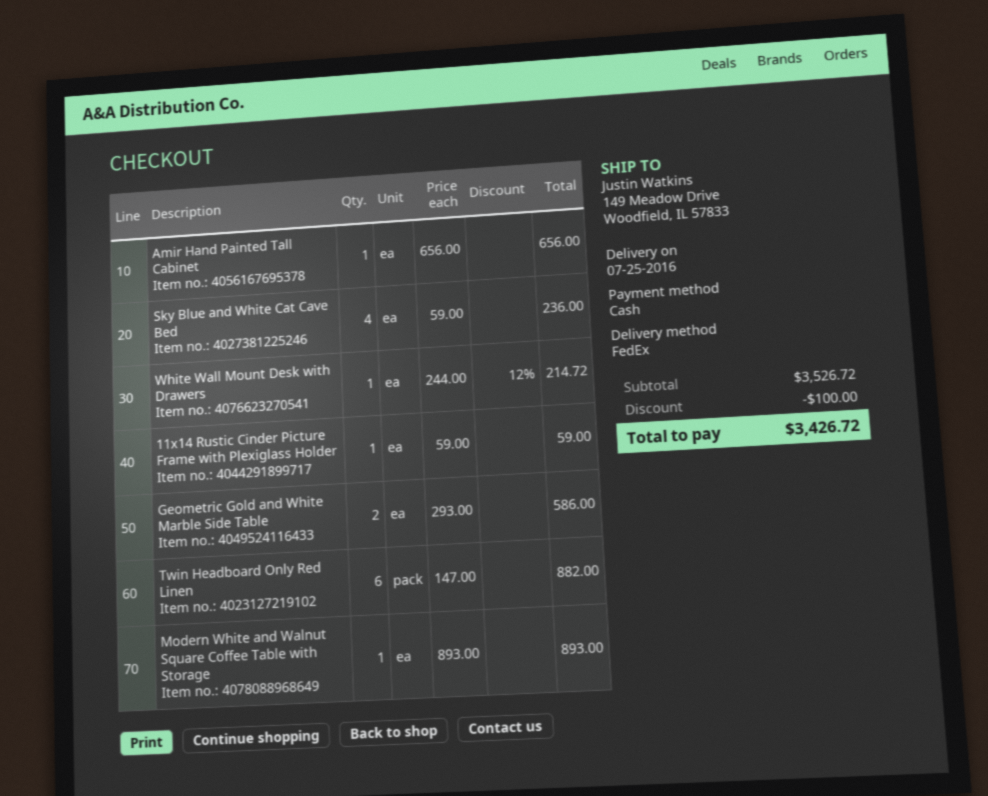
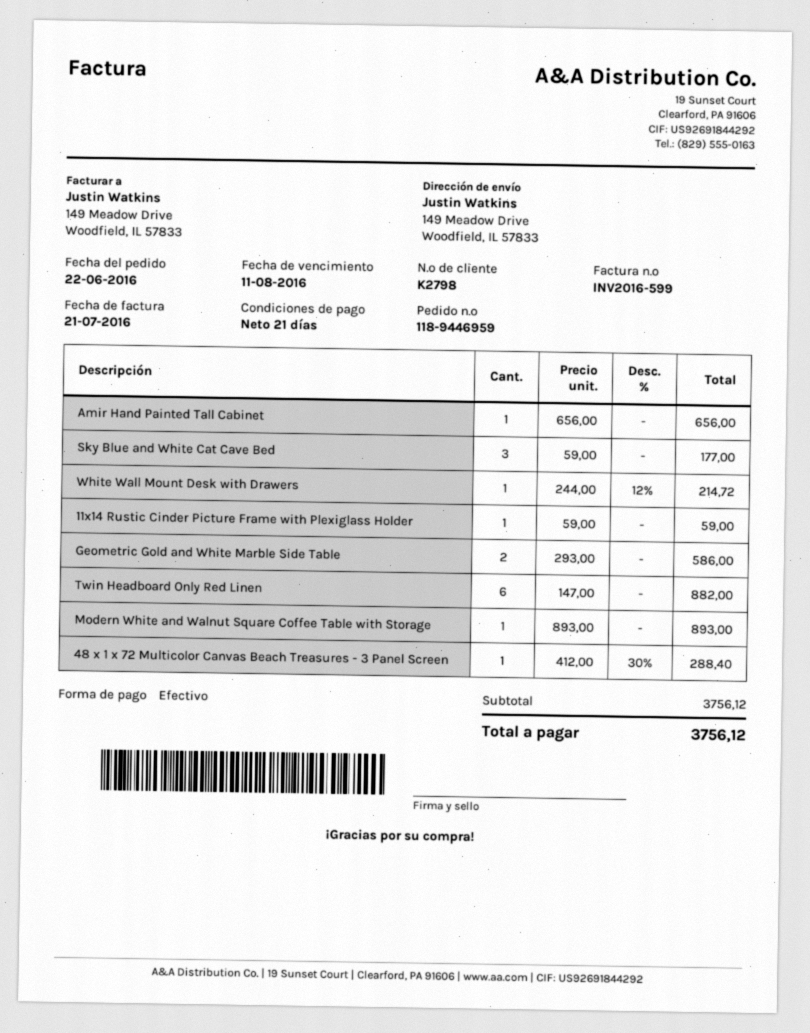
Sky Blue and White Cat Cave Bed: 4 x 59.00 = 236.00 -> 3 x 59.00 = 177.00
48 x 1 x 72 Multicolor Canvas Beach Treasures - 3 Panel Screen: none -> 1 x 412.00 - 30% = 288.40
subtotal: 3526.72 -> 3756.12
discount: 100.00 -> none
total: 3426.72 -> 3756.12

